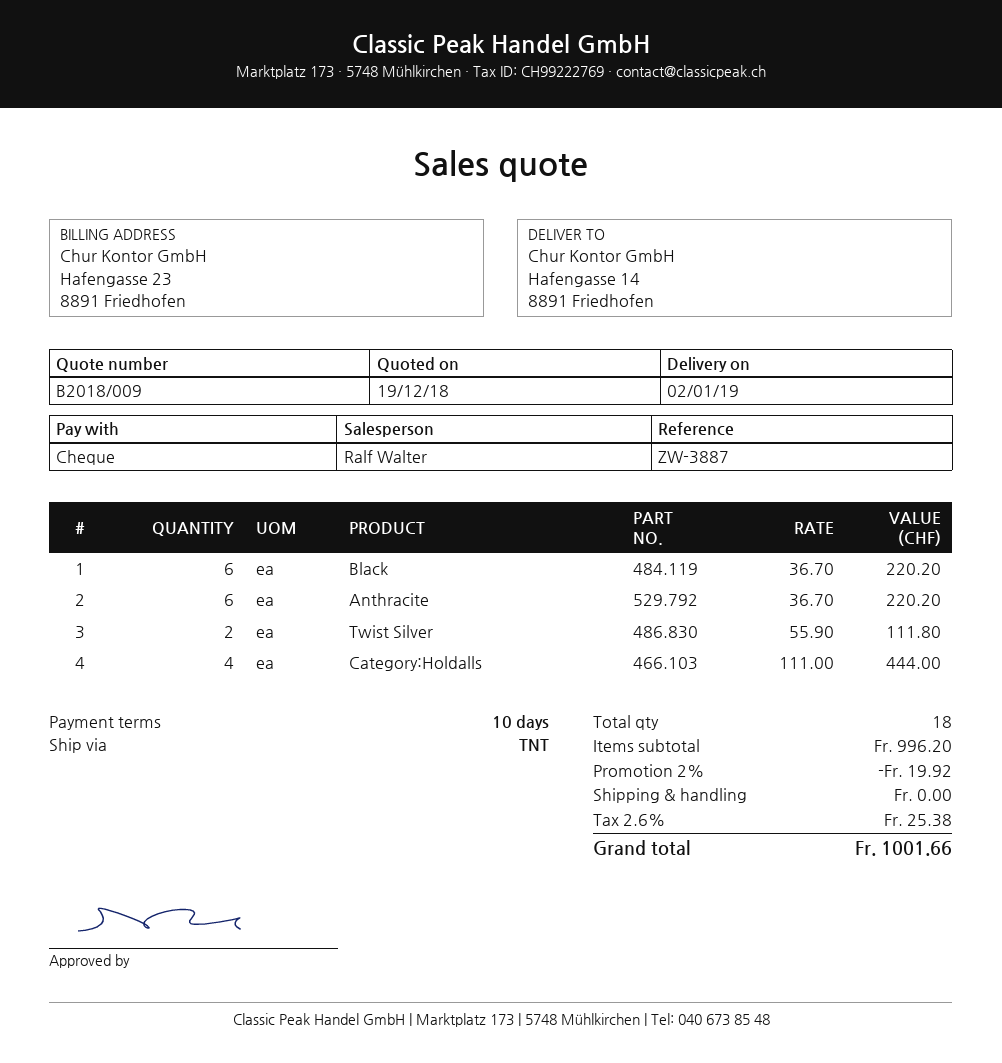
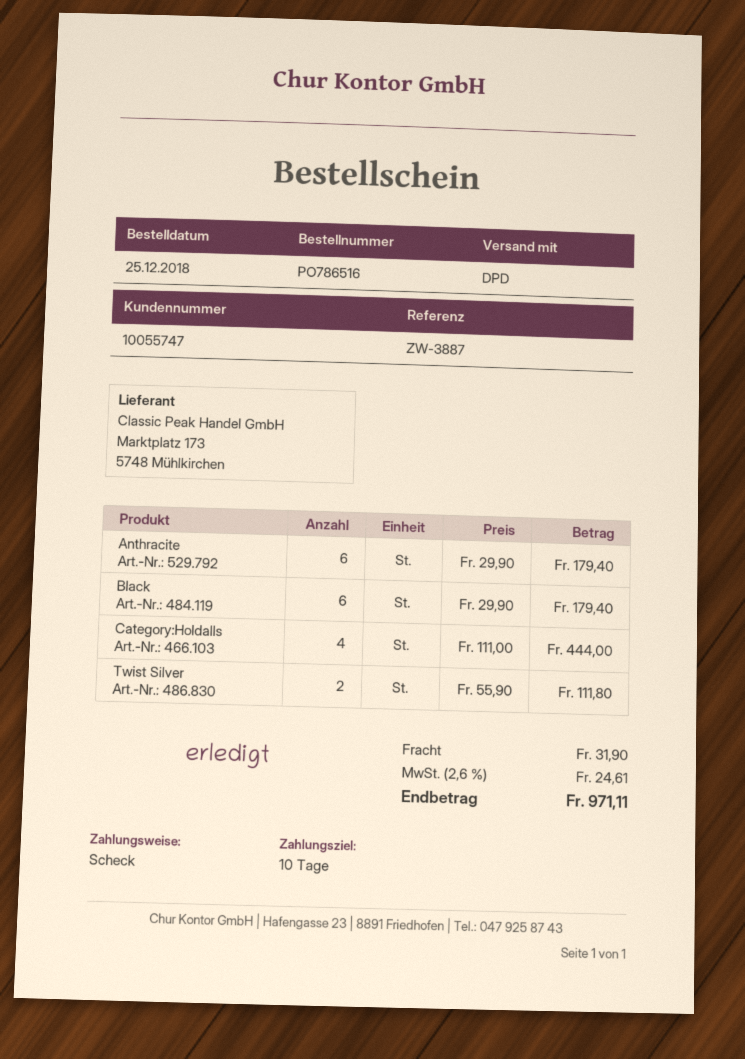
shipping method: TNT -> DPD
Black: 6 x 36.70 = 220.20 -> 6 x 29.90 = 179.40
Anthracite: 6 x 36.70 = 220.20 -> 6 x 29.90 = 179.40
discount: 2% = 19.92 -> none
shipping: 0.00 -> 31.90
tax: 2.6% = 25.38 -> 2.6% = 24.61
total: 1001.66 -> 971.11

